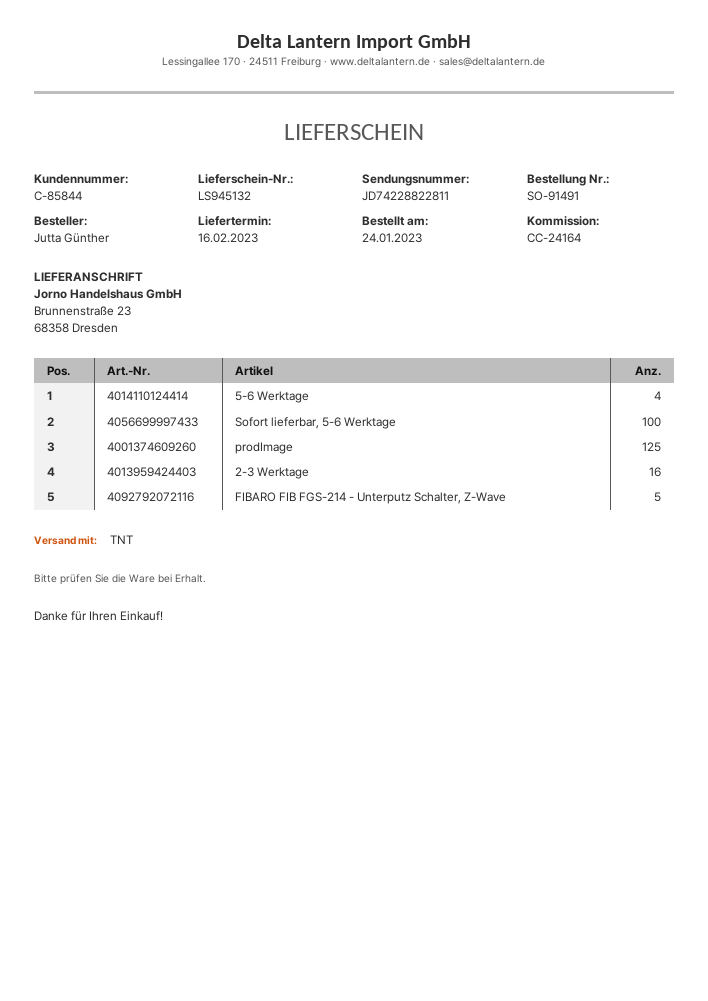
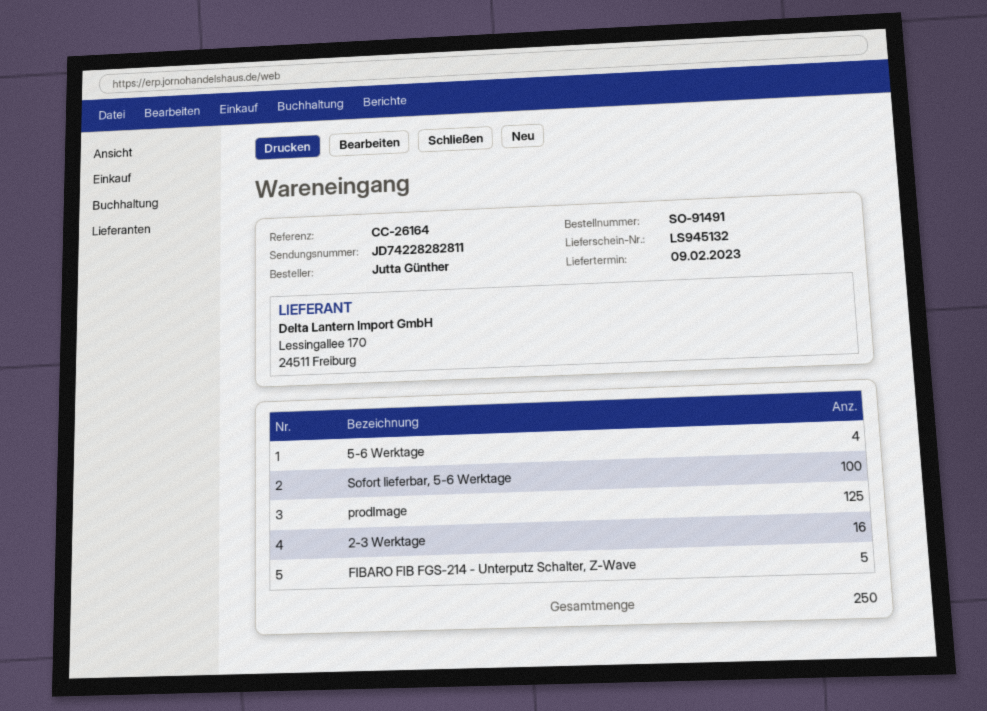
delivery date: 2023-02-16 -> 2023-02-09
reference: CC-24164 -> CC-26164
tracking number: JD74228822811 -> JD74228282811

